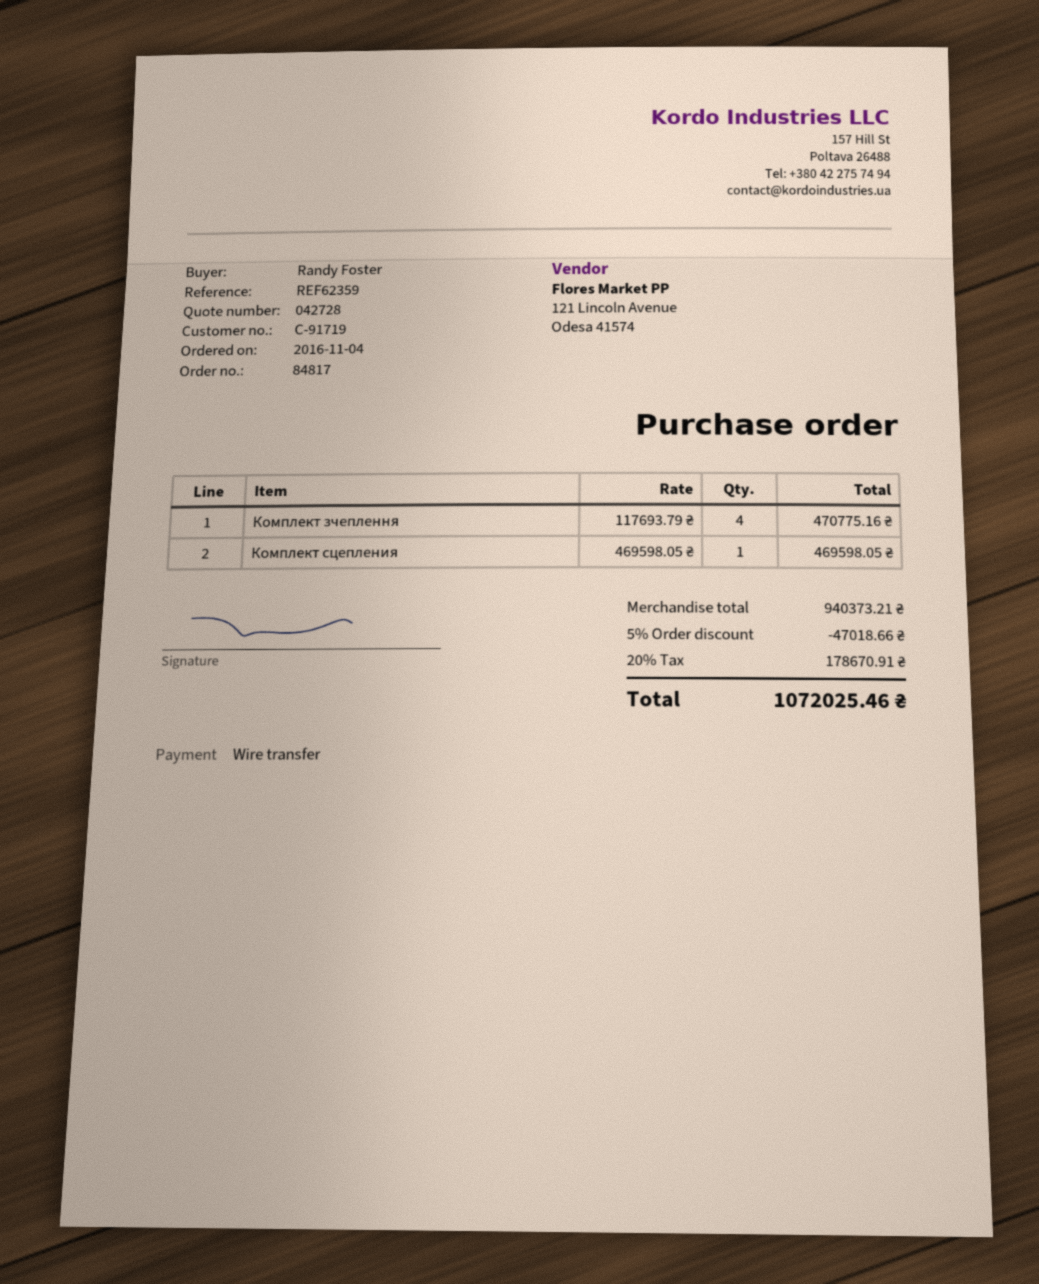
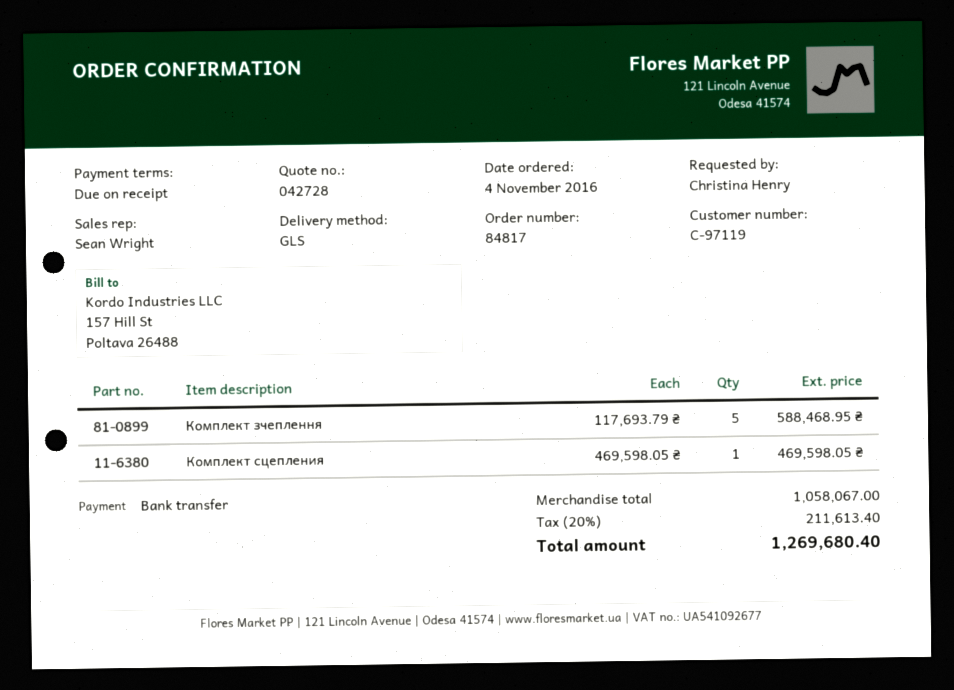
customer number: C-91719 -> C-97119
ordered by: Randy Foster -> Christina Henry
Комплект зчеплення: 4 x 117693.79 = 470775.16 -> 5 x 117693.79 = 588468.95
subtotal: 940373.21 -> 1058067.00
discount: 5% = 47018.66 -> none
tax: 20% = 178670.91 -> 20% = 211613.40
total: 1072025.46 -> 1269680.40

